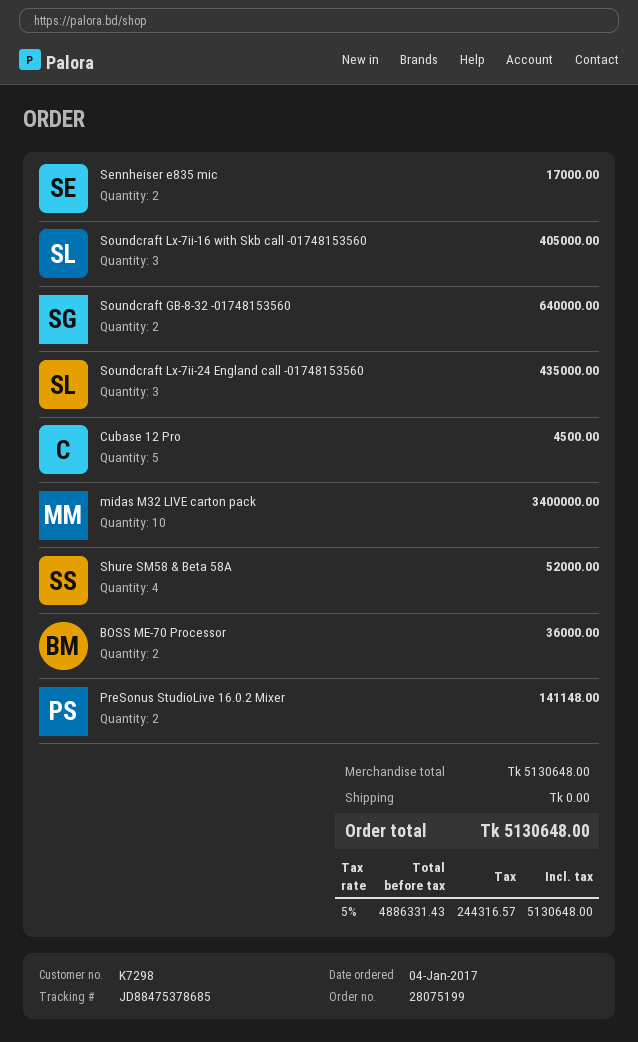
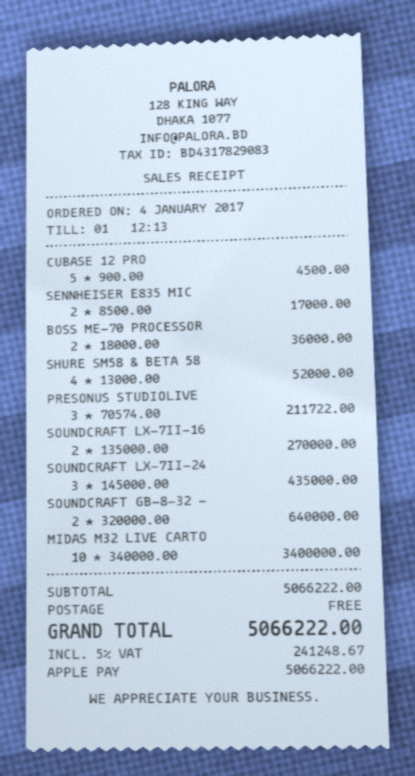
Soundcraft Lx-7ii-16 with Skb call -01748153560: 3 for 405000.00 -> 2 for 270000.00
PreSonus StudioLive 16.0.2 Mixer: 2 for 141148.00 -> 3 for 211722.00
subtotal: 5130648.00 -> 5066222.00
tax: 5% = 244316.57 -> 5% = 241248.67
total: 5130648.00 -> 5066222.00

